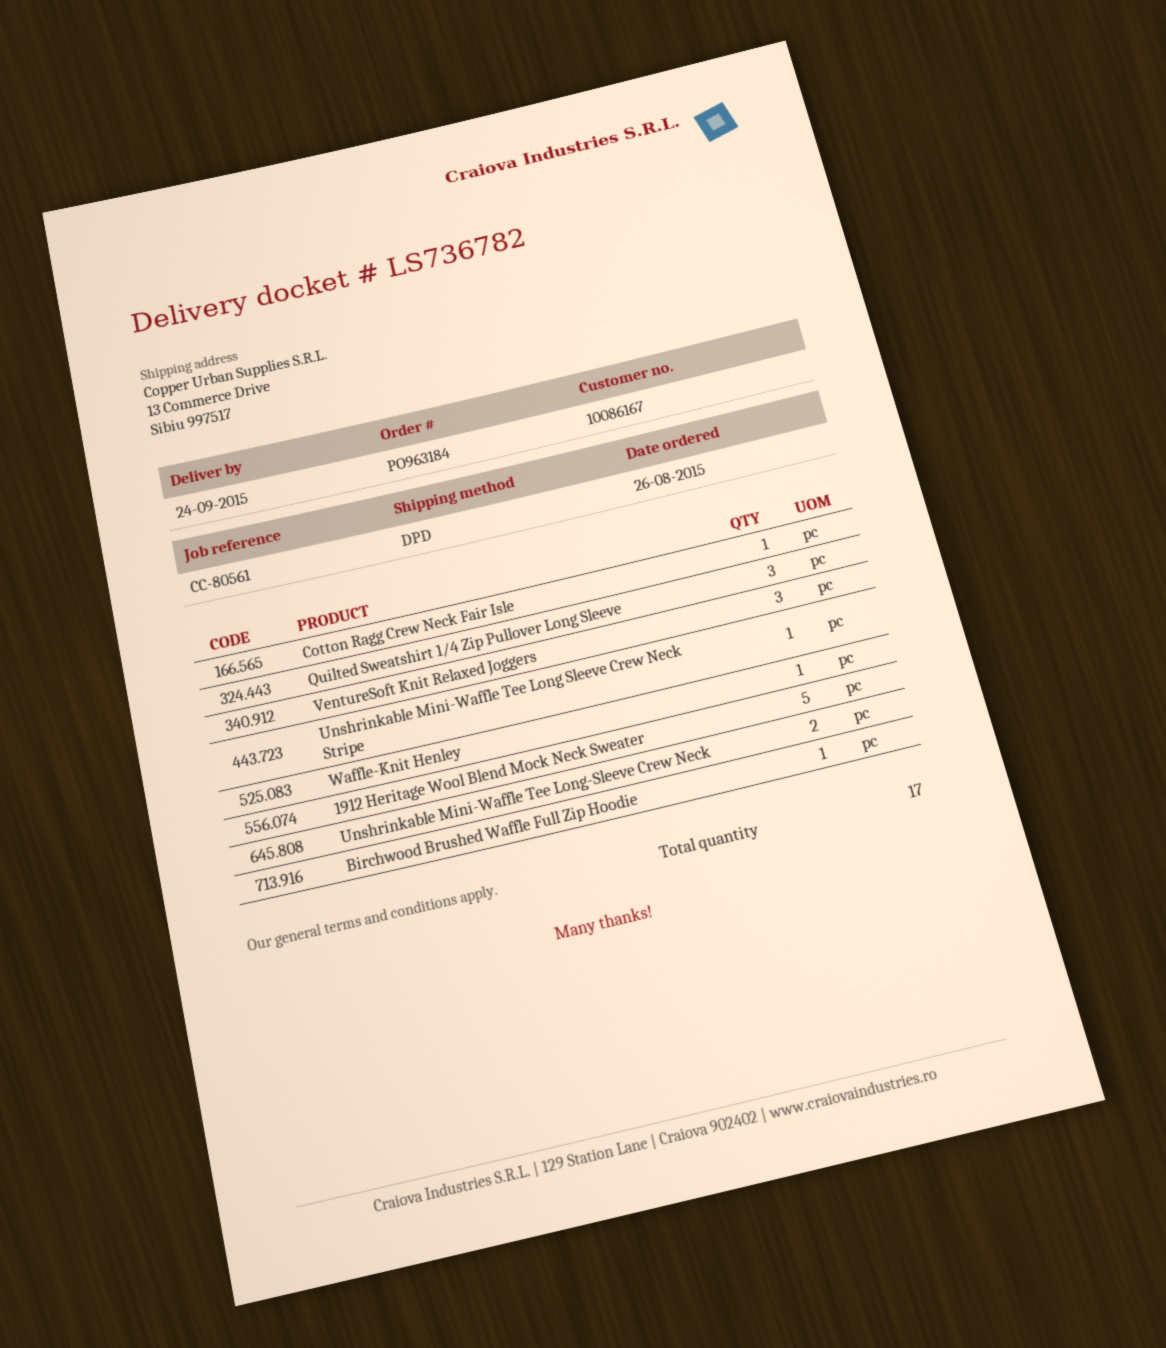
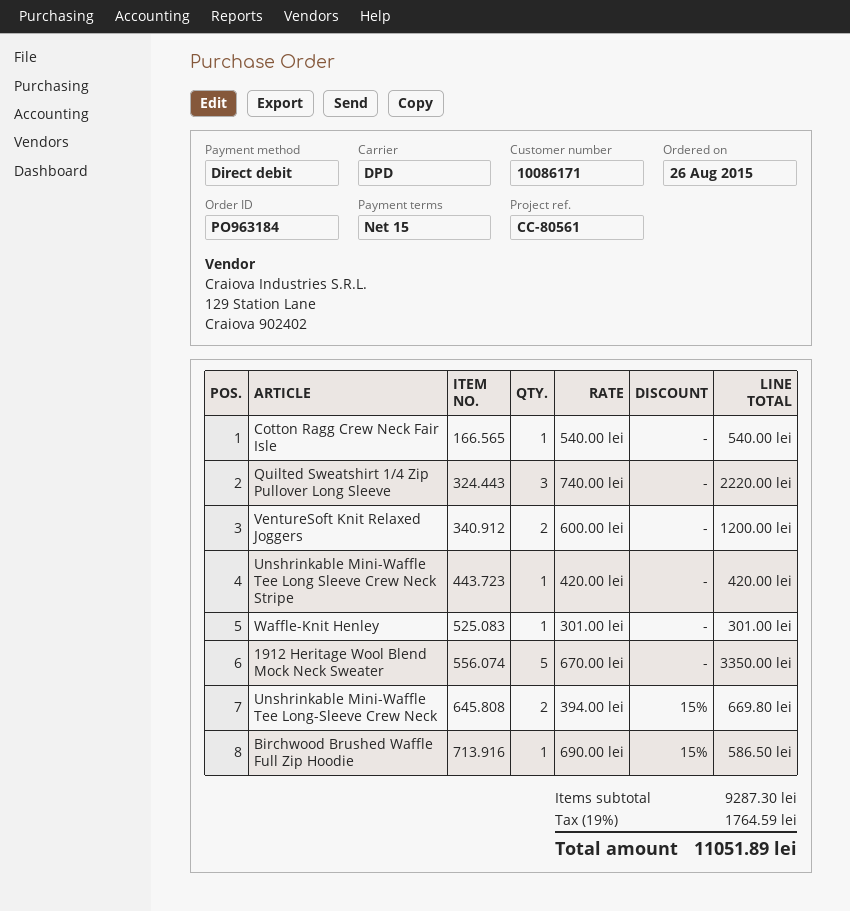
customer number: 10086167 -> 10086171
VentureSoft Knit Relaxed Joggers: 3 -> 2

